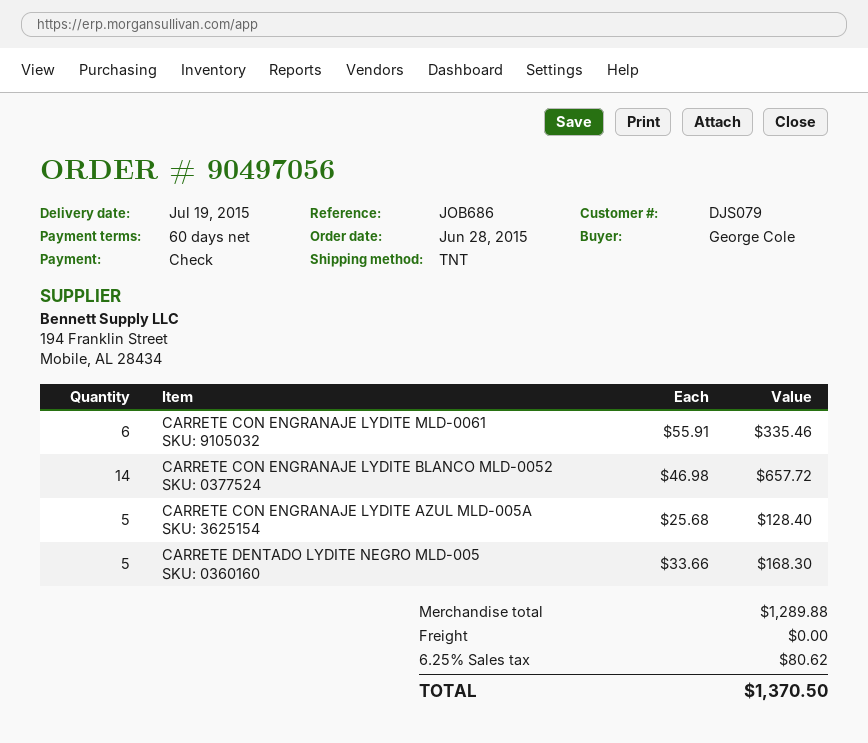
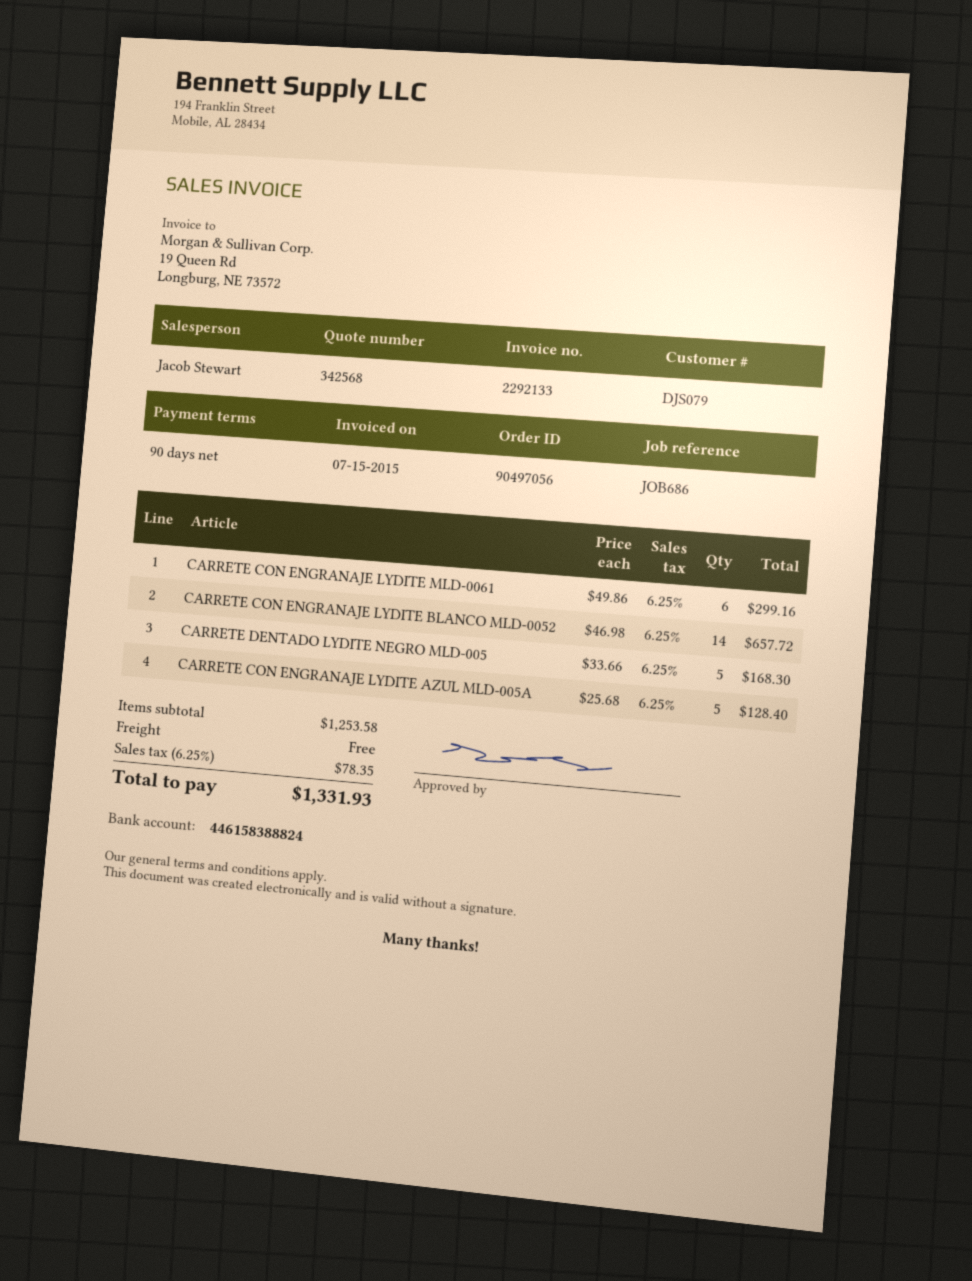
payment terms: 60 days -> 90 days
CARRETE CON ENGRANAJE LYDITE MLD-0061: 6 x 55.91 = 335.46 -> 6 x 49.86 = 299.16
subtotal: 1289.88 -> 1253.58
tax: 6.25% = 80.62 -> 6.25% = 78.35
total: 1370.50 -> 1331.93

